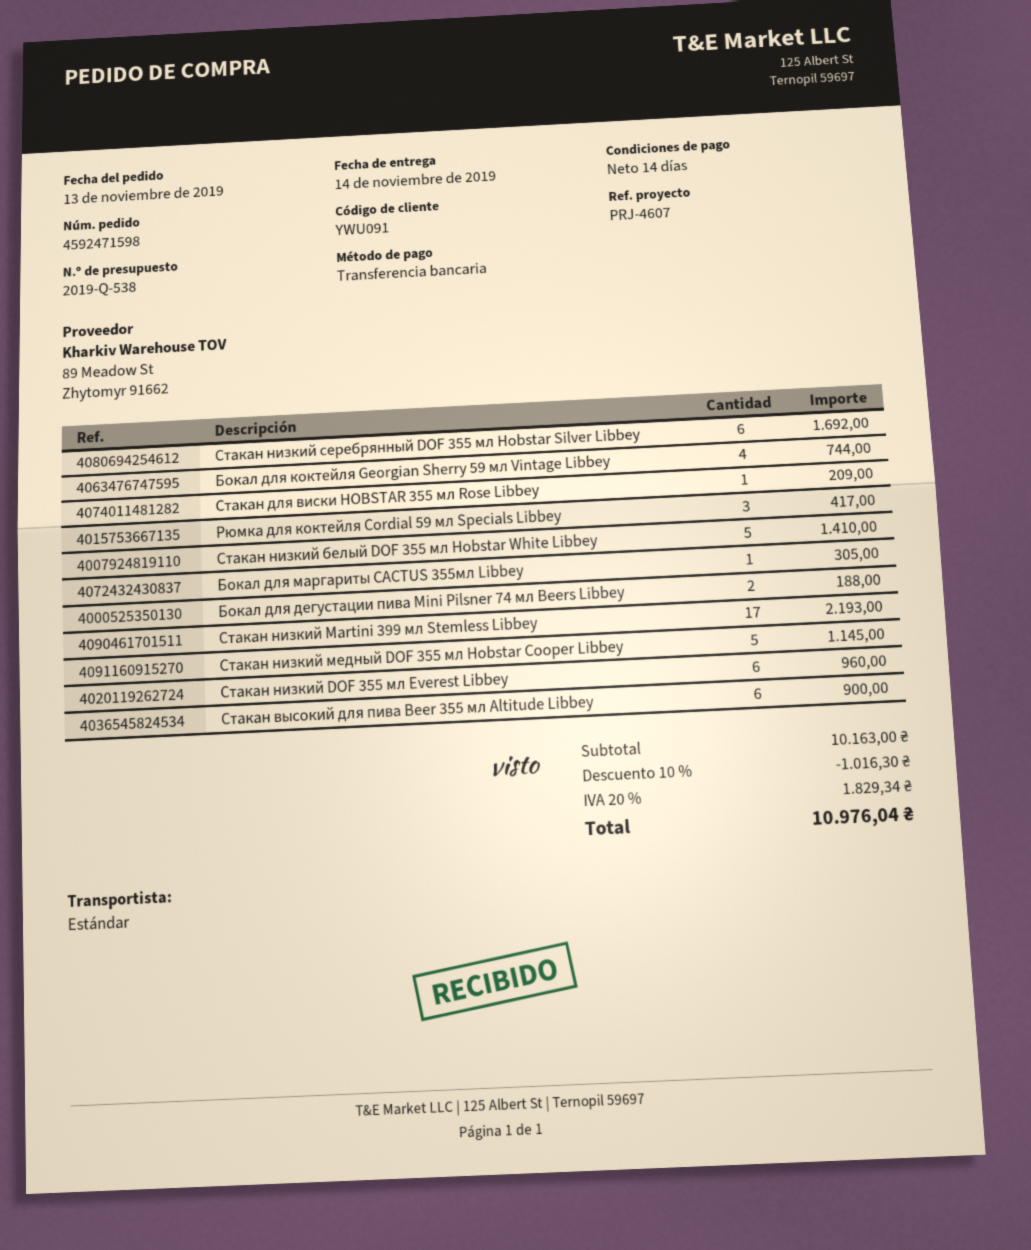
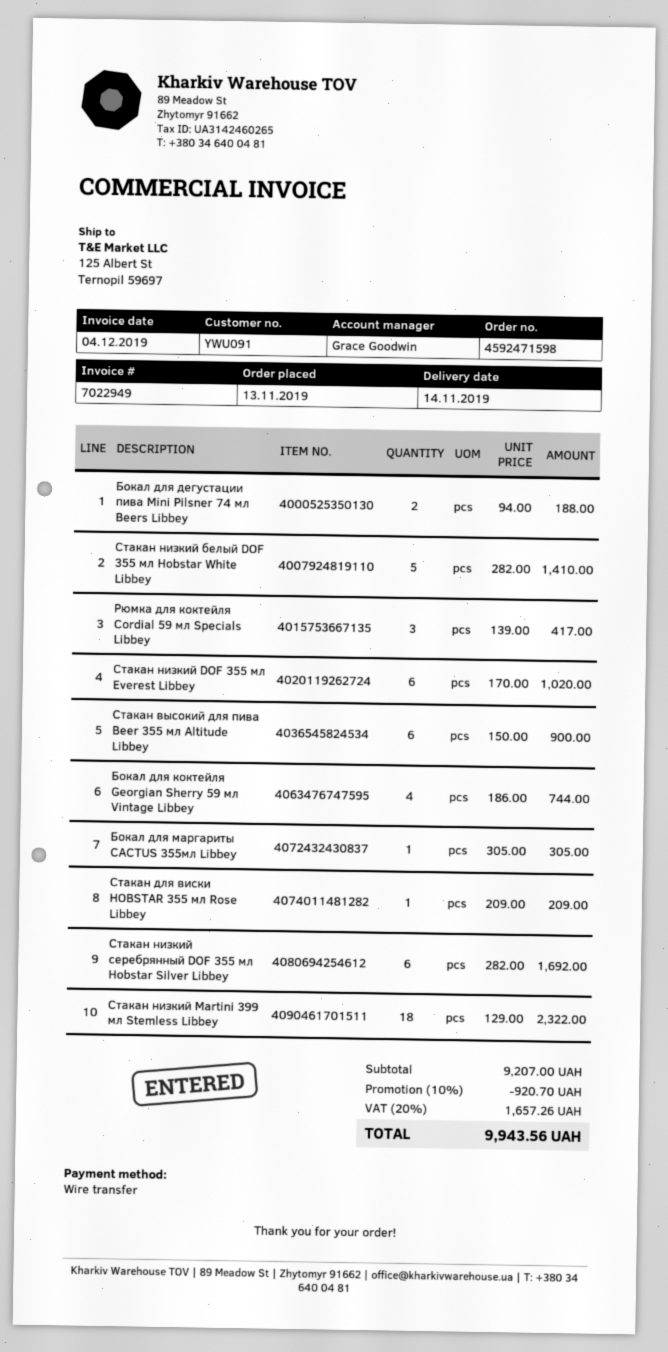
Стакан низкий Martini 399 мл Stemless Libbey: 17 for 2193.00 -> 18 for 2322.00
Стакан низкий медный DOF 355 мл Hobstar Cooper Libbey: 5 for 1145.00 -> none
Стакан низкий DOF 355 мл Everest Libbey: 6 for 960.00 -> 6 for 1020.00
subtotal: 10163.00 -> 9207.00
discount: 10% = 1016.30 -> 10% = 920.70
tax: 20% = 1829.34 -> 20% = 1657.26
total: 10976.04 -> 9943.56

